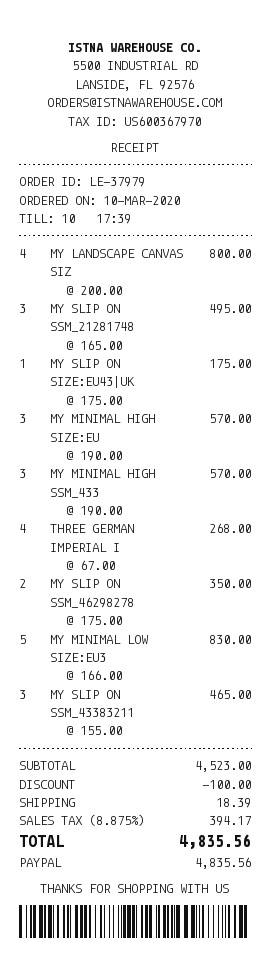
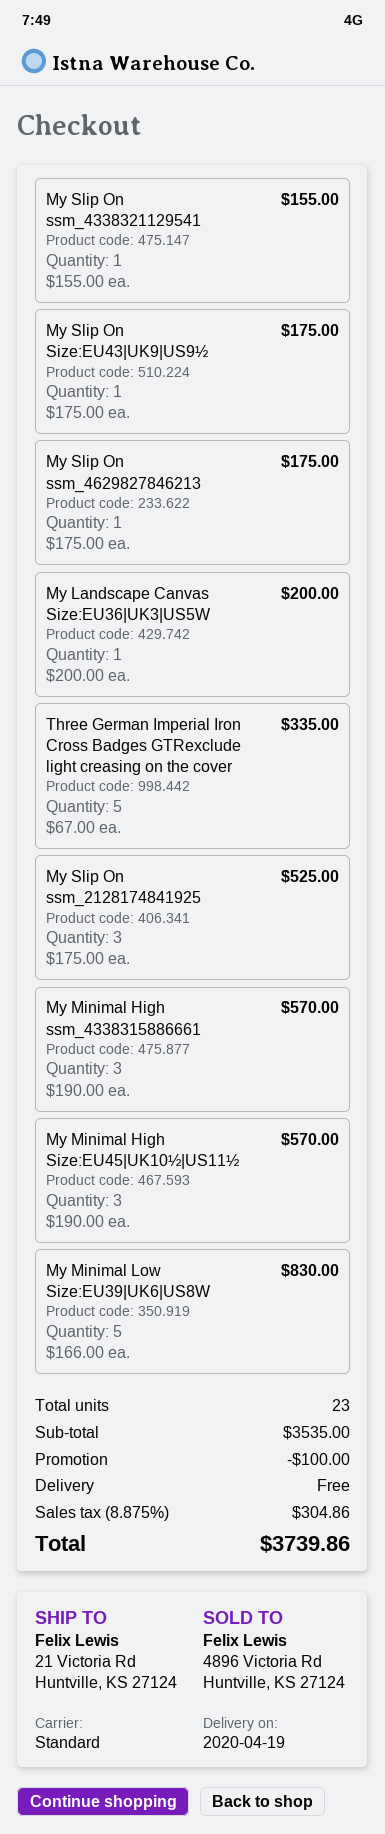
MY LANDSCAPE CANVAS SIZ: 4 x 200.00 = 800.00 -> 1 x 200.00 = 200.00
MY SLIP ON SSM_21281748: 3 x 165.00 = 495.00 -> 3 x 175.00 = 525.00
THREE GERMAN IMPERIAL I: 4 x 67.00 = 268.00 -> 5 x 67.00 = 335.00
MY SLIP ON SSM_46298278: 2 x 175.00 = 350.00 -> 1 x 175.00 = 175.00
MY SLIP ON SSM_43383211: 3 x 155.00 = 465.00 -> 1 x 155.00 = 155.00
subtotal: 4523.00 -> 3535.00
shipping: 18.39 -> 0.00
tax: 8.875% = 394.17 -> 8.875% = 304.86
total: 4835.56 -> 3739.86

